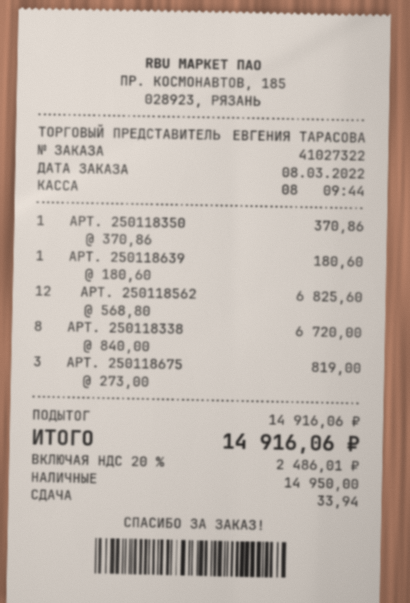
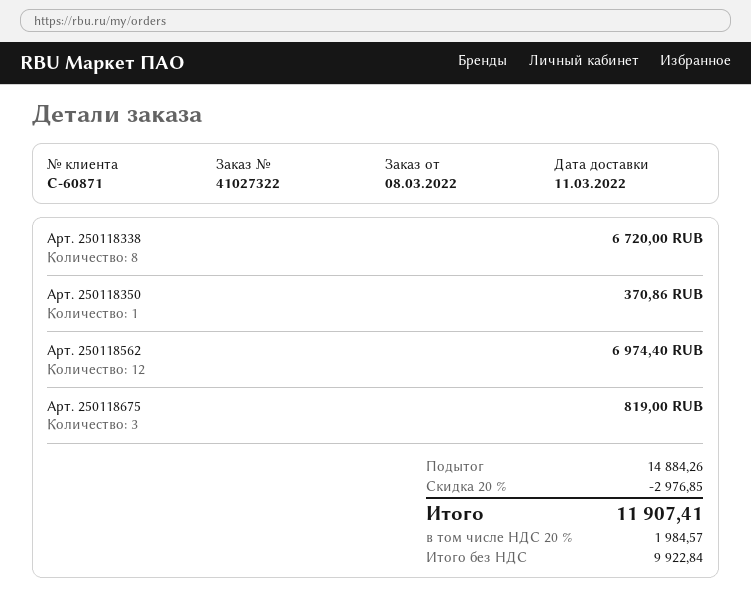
АРТ. 250118639: 1 for 180.60 -> none
АРТ. 250118562: 12 for 6825.60 -> 12 for 6974.40
subtotal: 14916.06 -> 14884.26
discount: none -> 20% = 2976.85
tax: 20% = 2486.01 -> 20% = 1984.57
total: 14916.06 -> 11907.41

